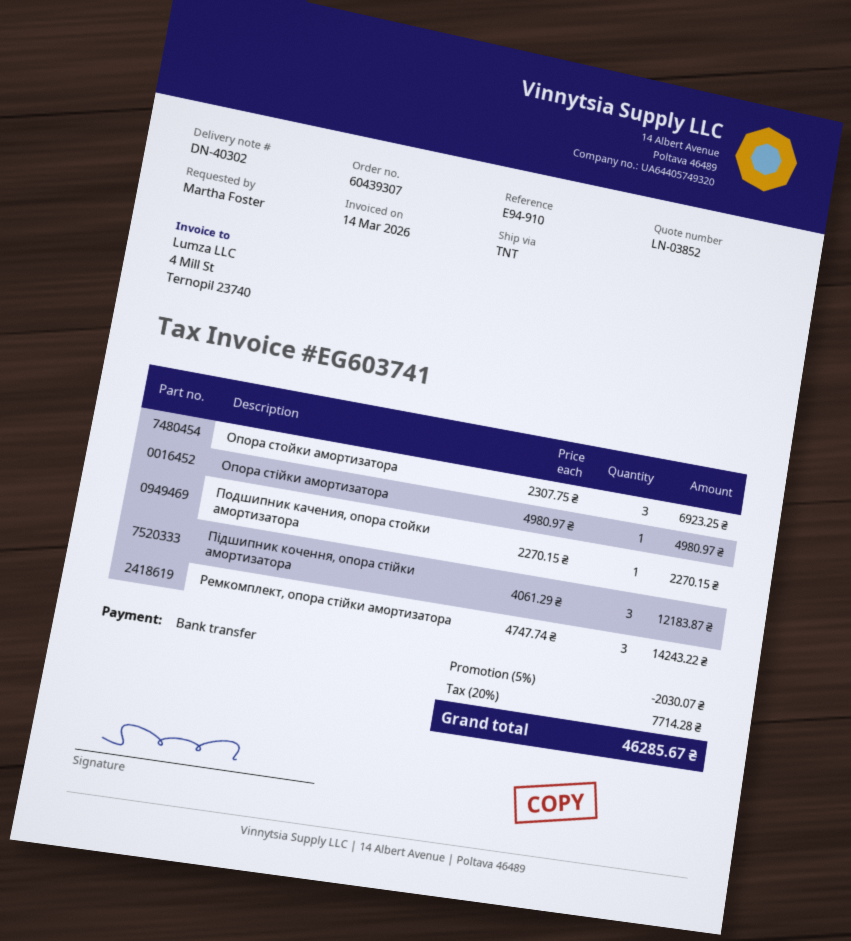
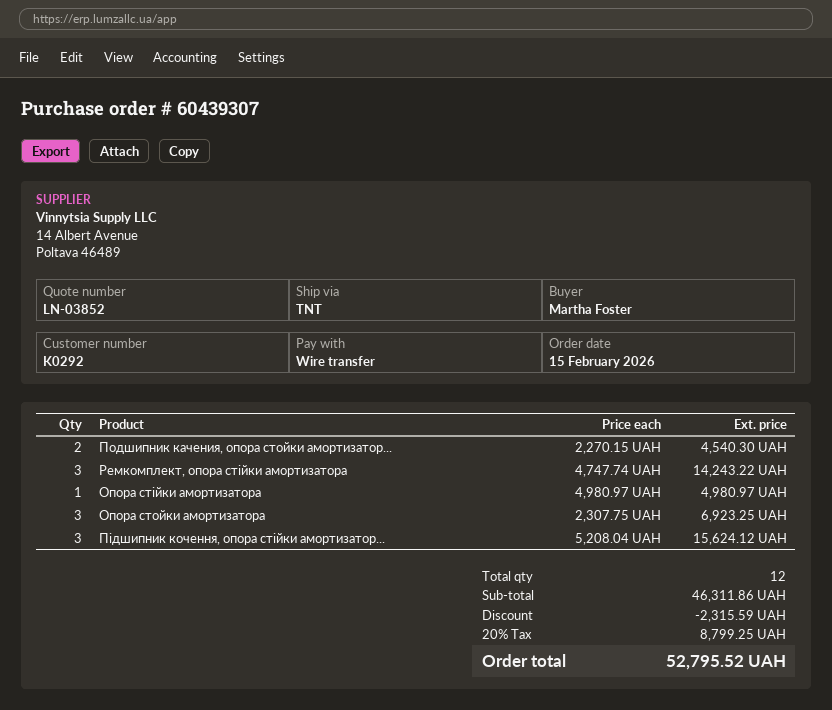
Подшипник качения, опора стойки амортизатора: 1 x 2270.15 = 2270.15 -> 2 x 2270.15 = 4540.30
Підшипник кочення, опора стійки амортизатора: 3 x 4061.29 = 12183.87 -> 3 x 5208.04 = 15624.12
discount: 2030.07 -> 2315.59
tax: 20% = 7714.28 -> 20% = 8799.25
total: 46285.67 -> 52795.52

